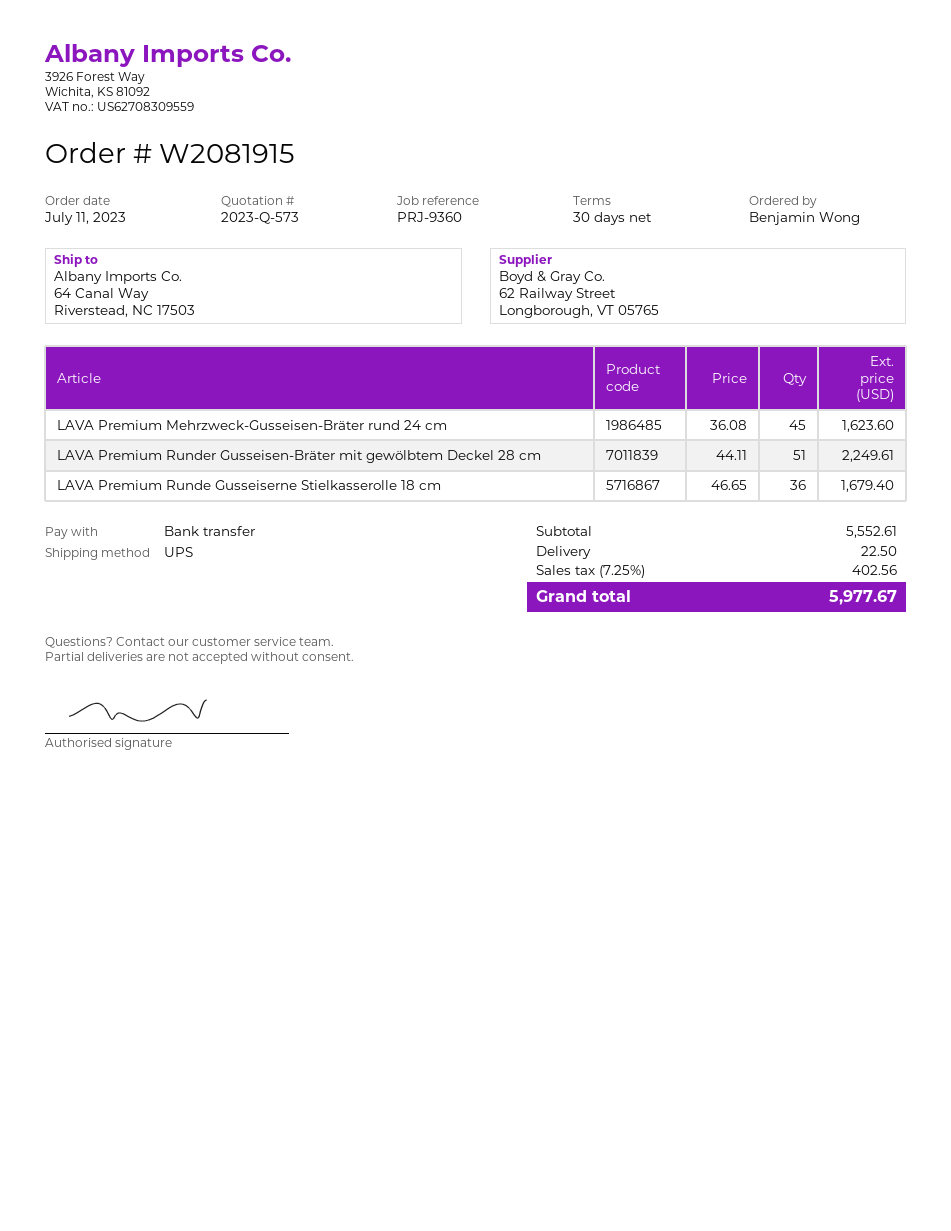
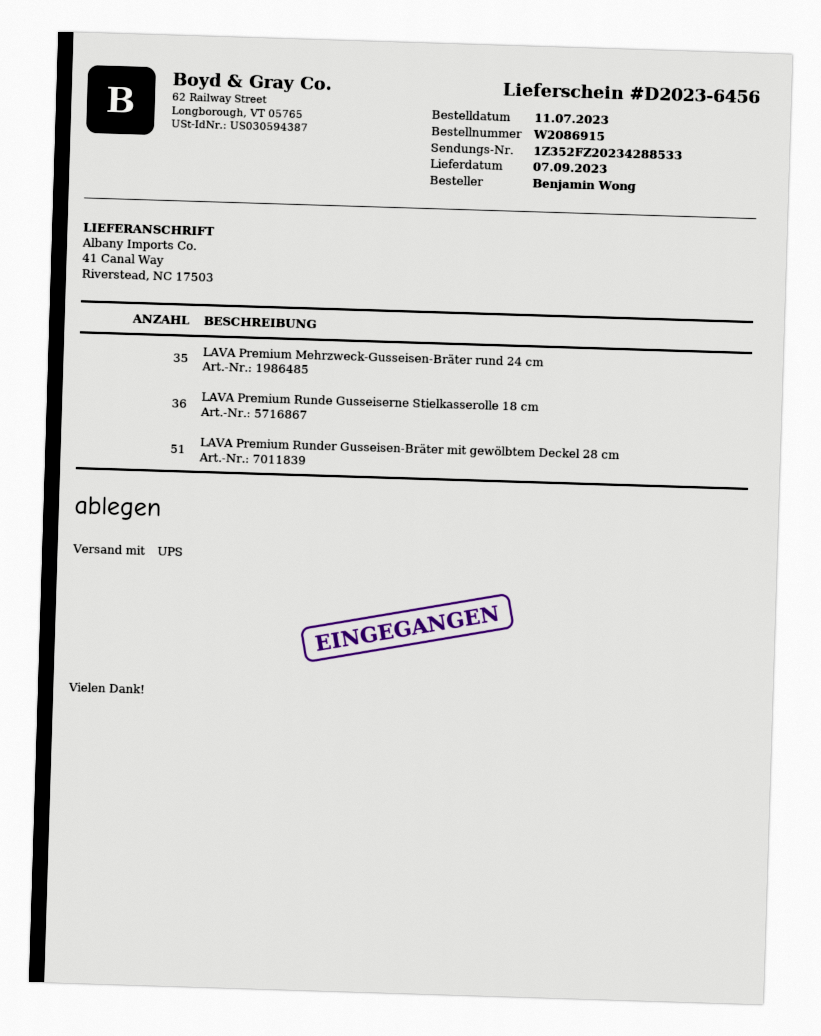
order number: W2081915 -> W2086915
ship to: 64 Canal Way, Riverstead, NC 17503 -> 41 Canal Way, Riverstead, NC 17503
LAVA Premium Mehrzweck-Gusseisen-Bräter rund 24 cm: 45 -> 35

